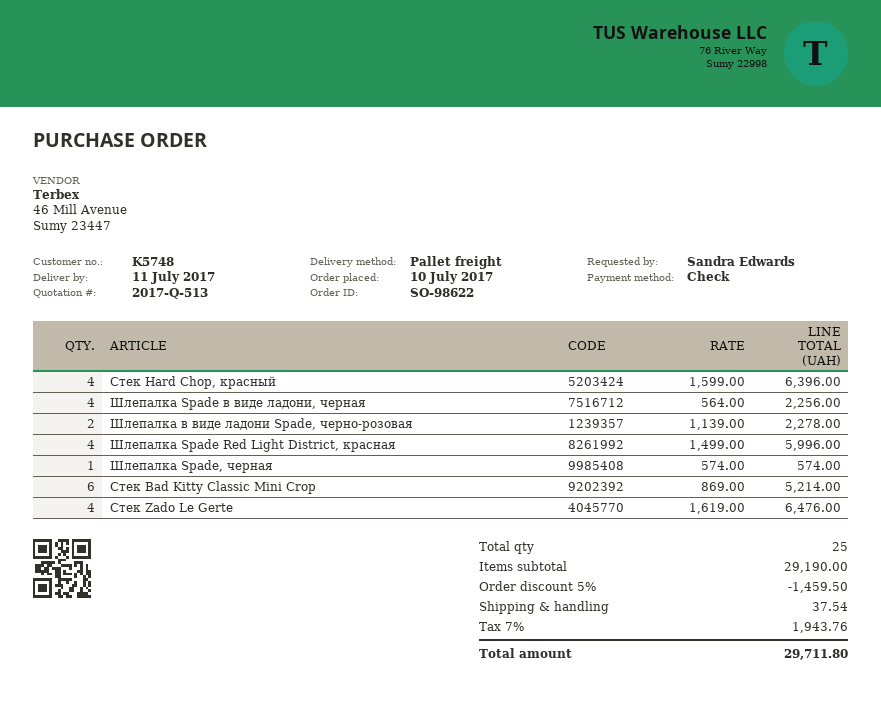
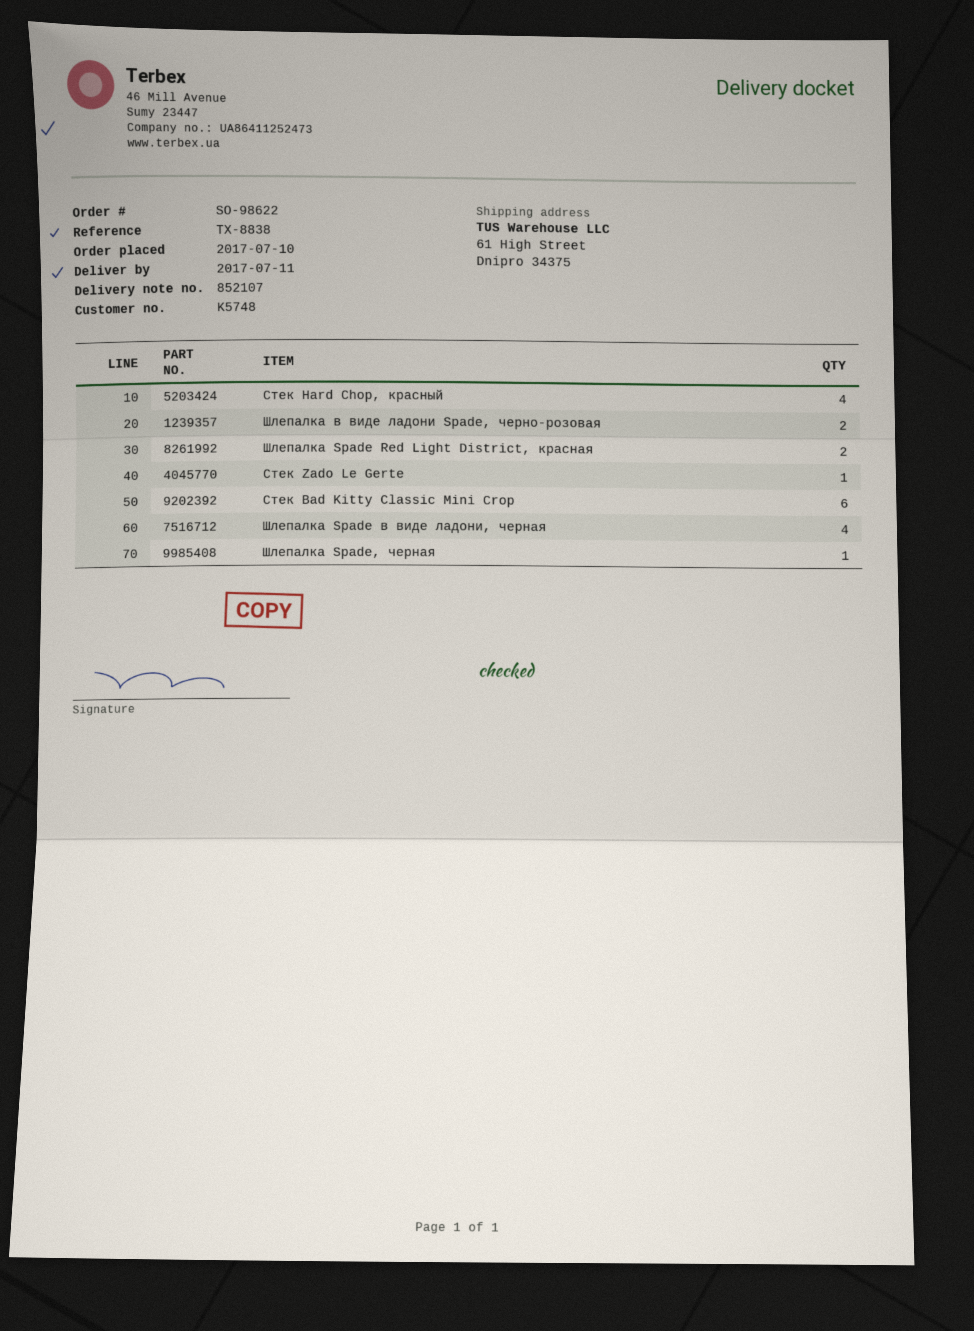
Шлепалка Spade Red Light District, красная: 4 -> 2
Стек Zado Le Gerte: 4 -> 1

